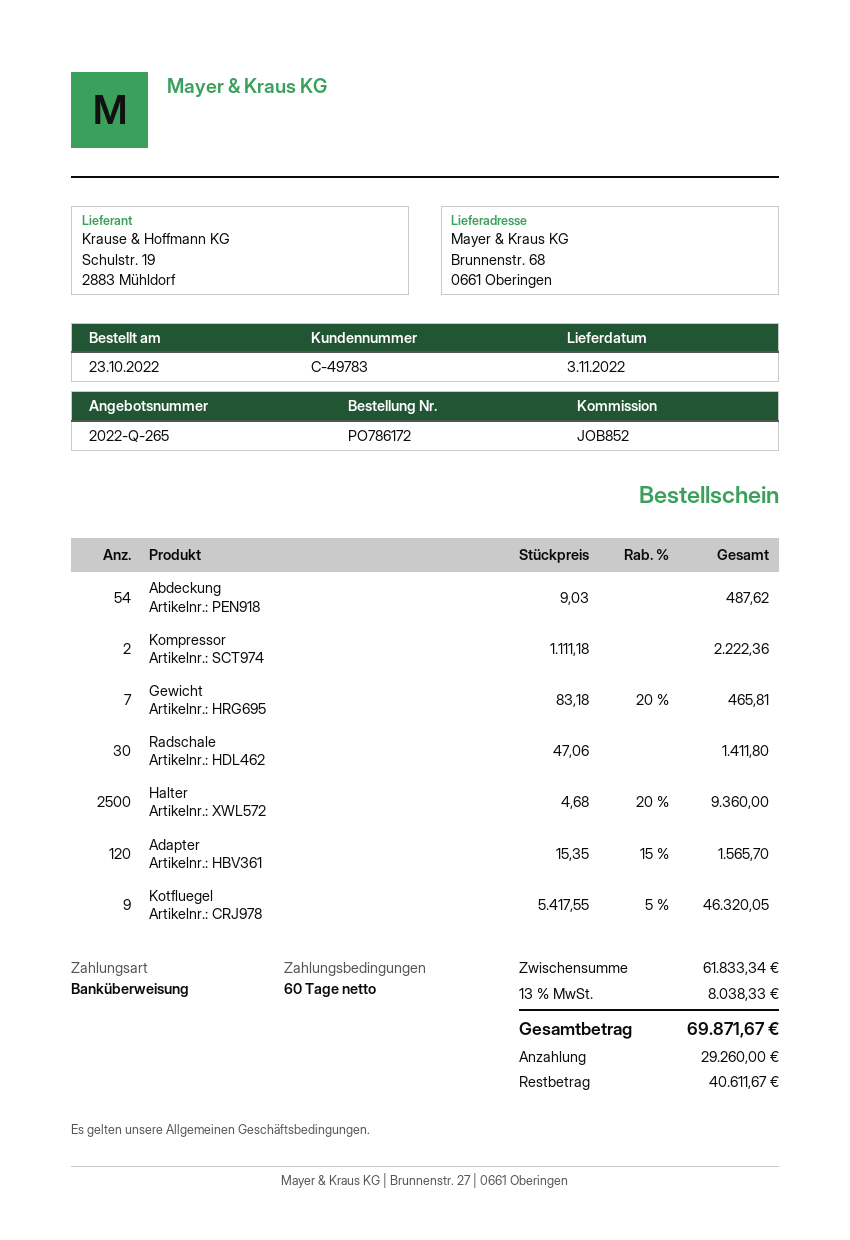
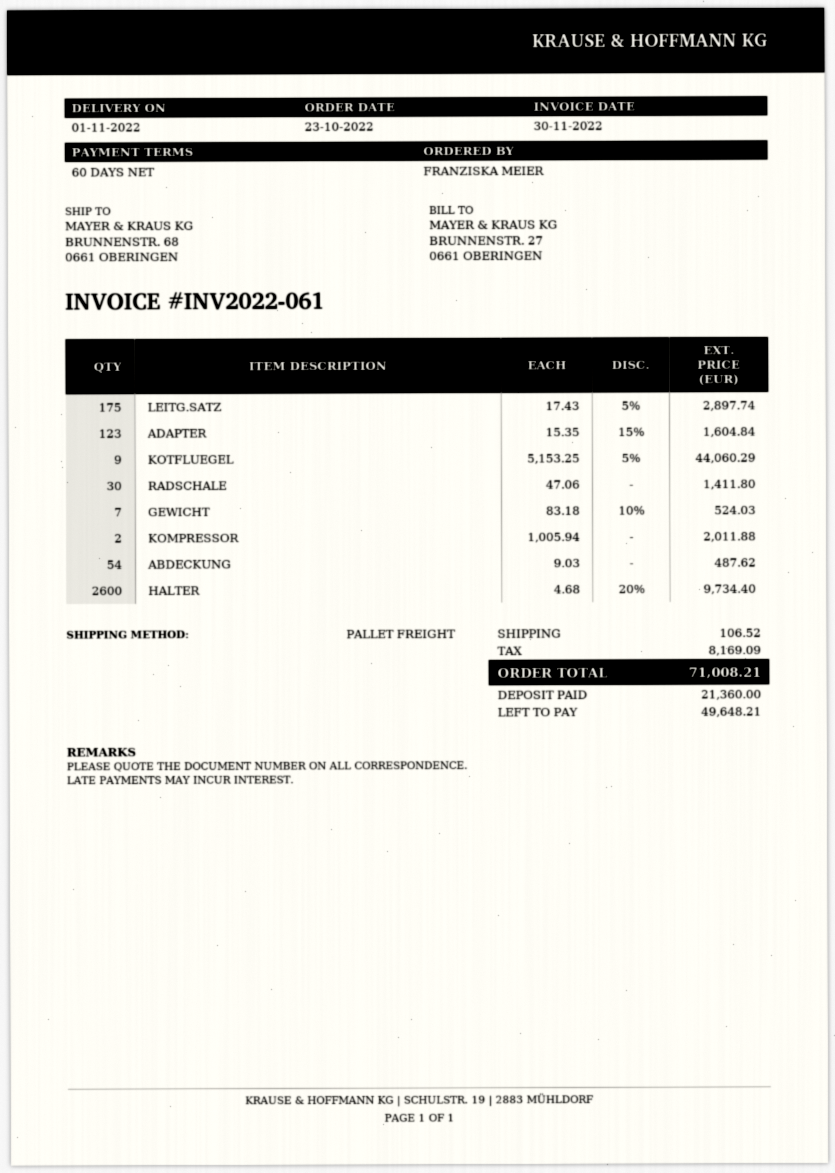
delivery date: 2022-11-03 -> 2022-11-01
Kompressor: 2 x 1111.18 = 2222.36 -> 2 x 1005.94 = 2011.88
Gewicht: 7 x 83.18 - 20% = 465.81 -> 7 x 83.18 - 10% = 524.03
Halter: 2500 x 4.68 - 20% = 9360.00 -> 2600 x 4.68 - 20% = 9734.40
Adapter: 120 x 15.35 - 15% = 1565.70 -> 123 x 15.35 - 15% = 1604.84
Kotfluegel: 9 x 5417.55 - 5% = 46320.05 -> 9 x 5153.25 - 5% = 44060.29
LEITG.SATZ: none -> 175 x 17.43 - 5% = 2897.74
shipping: none -> 106.52
tax: 8038.33 -> 8169.09
total: 69871.67 -> 71008.21
deposit: 29260.00 -> 21360.00
balance: 40611.67 -> 49648.21

